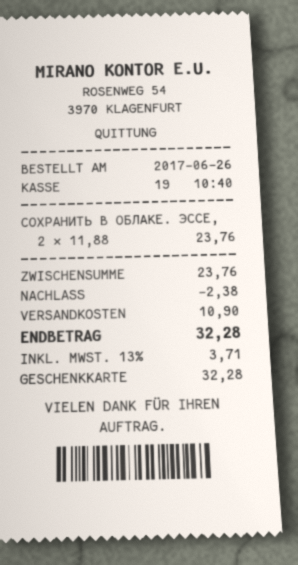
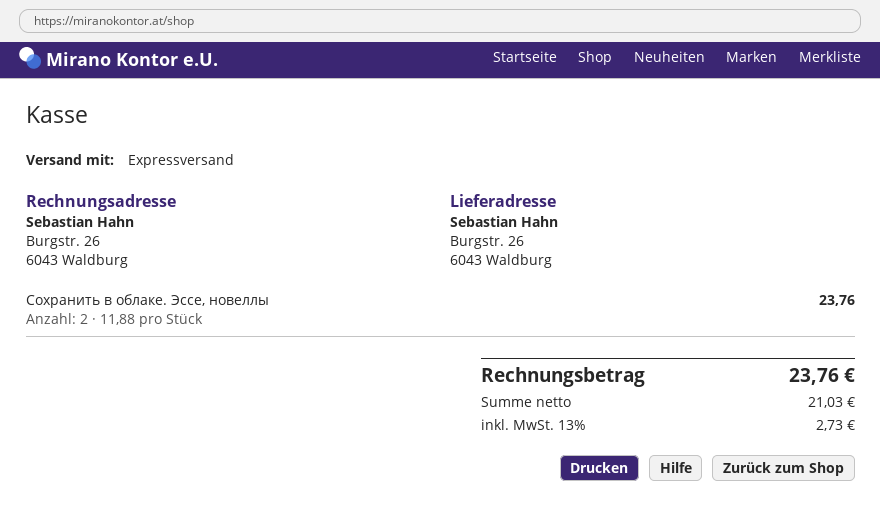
discount: 2.38 -> none
shipping: 10.90 -> none
tax: 13% = 3.71 -> 13% = 2.73
total: 32.28 -> 23.76

